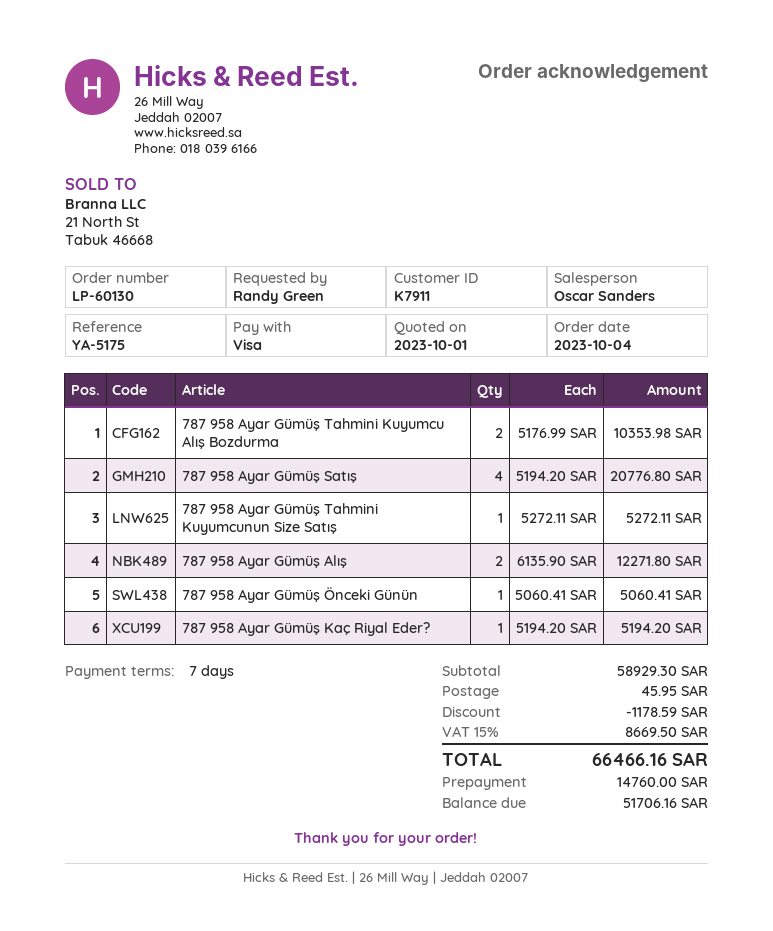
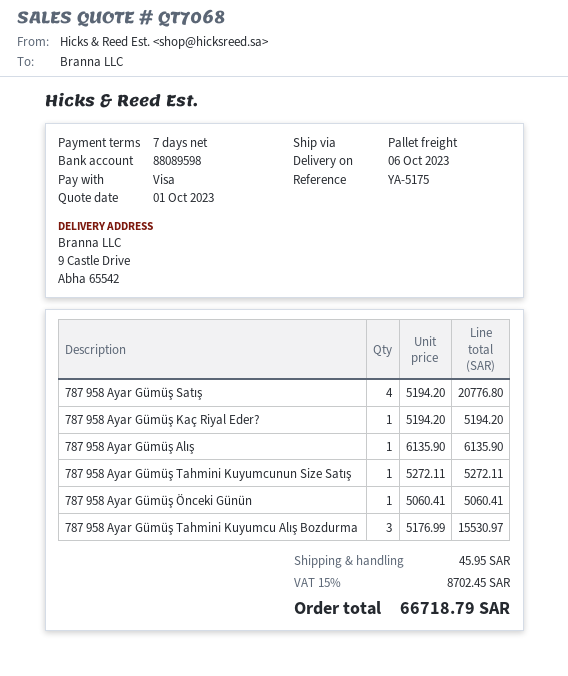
787 958 Ayar Gümüş Tahmini Kuyumcu Alış Bozdurma: 2 x 5176.99 = 10353.98 -> 3 x 5176.99 = 15530.97
787 958 Ayar Gümüş Alış: 2 x 6135.90 = 12271.80 -> 1 x 6135.90 = 6135.90
discount: 1178.59 -> none
tax: 15% = 8669.50 -> 15% = 8702.45
total: 66466.16 -> 66718.79

